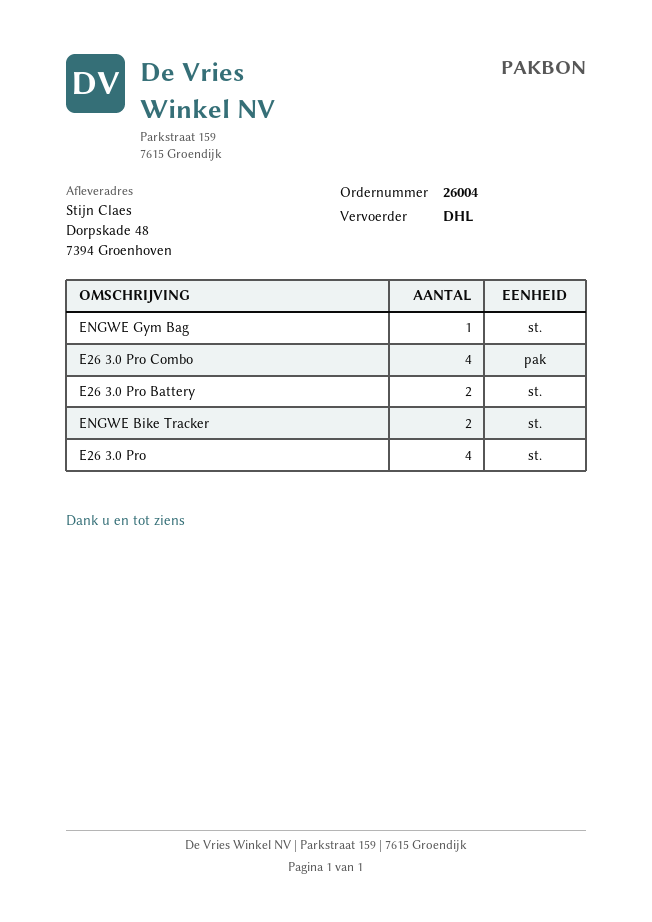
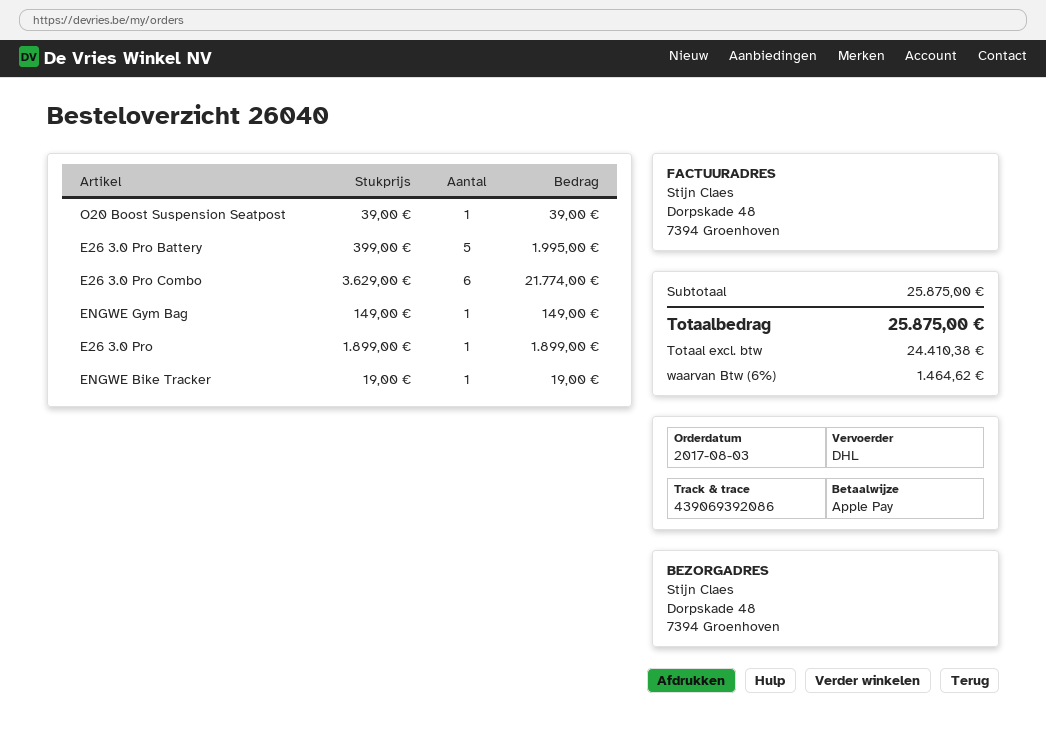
order number: 26004 -> 26040
E26 3.0 Pro Combo: 4 -> 6
E26 3.0 Pro Battery: 2 -> 5
ENGWE Bike Tracker: 2 -> 1
E26 3.0 Pro: 4 -> 1
O20 Boost Suspension Seatpost: none -> 1

